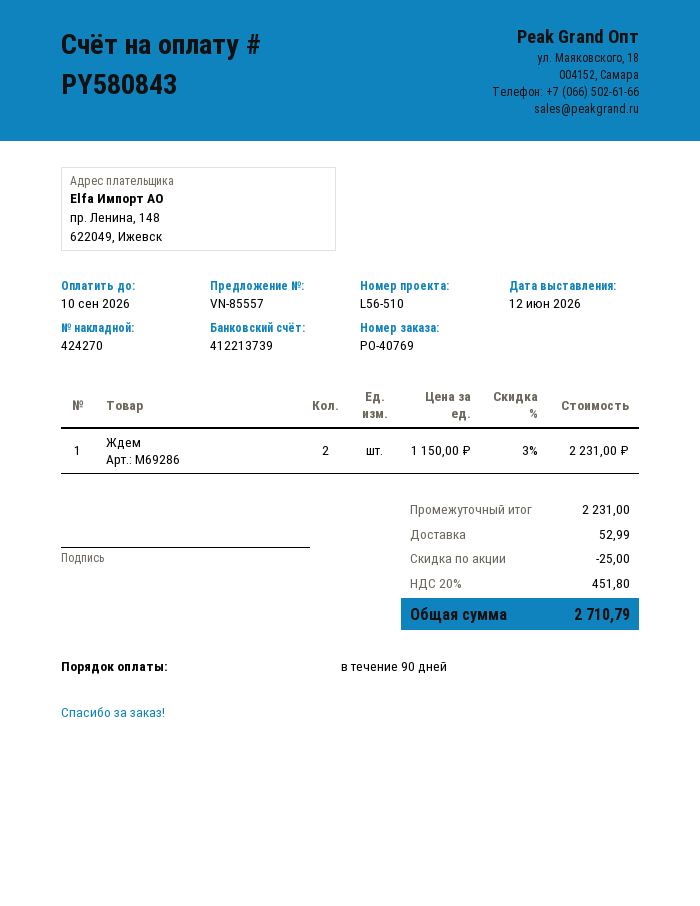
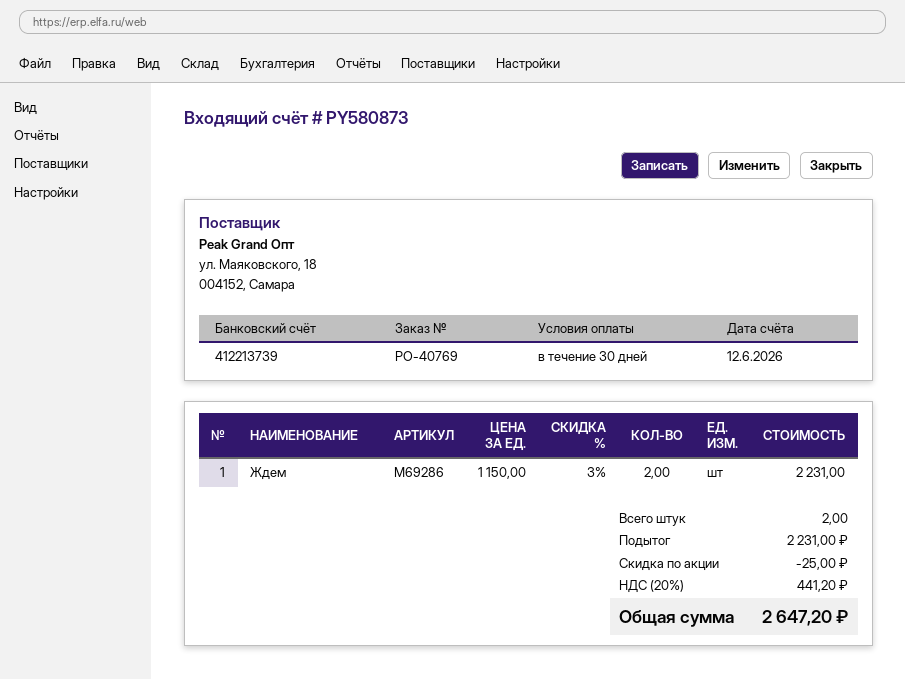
invoice number: PY580843 -> PY580873
payment terms: 90 days -> 30 days
shipping: 52.99 -> none
tax: 20% = 451.80 -> 20% = 441.20
total: 2710.79 -> 2647.20

